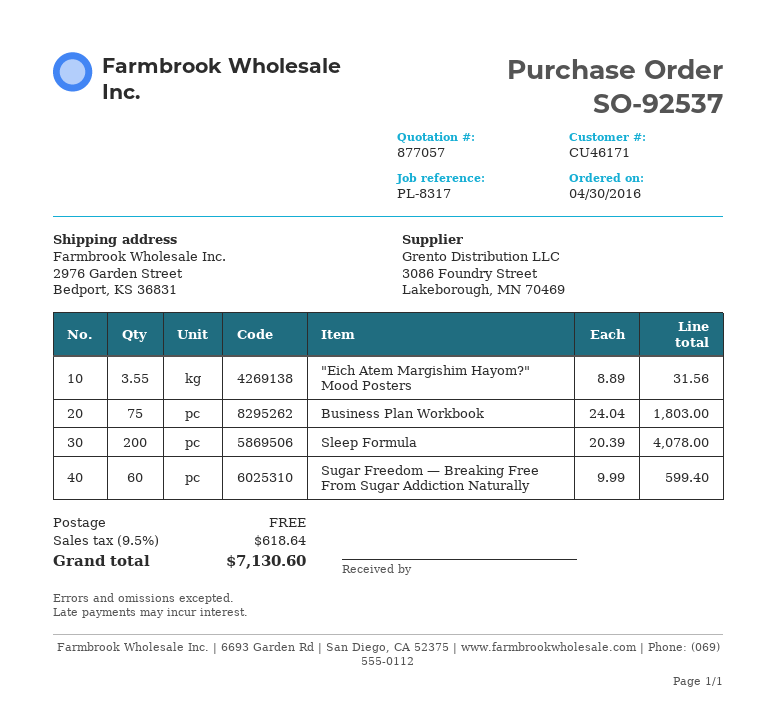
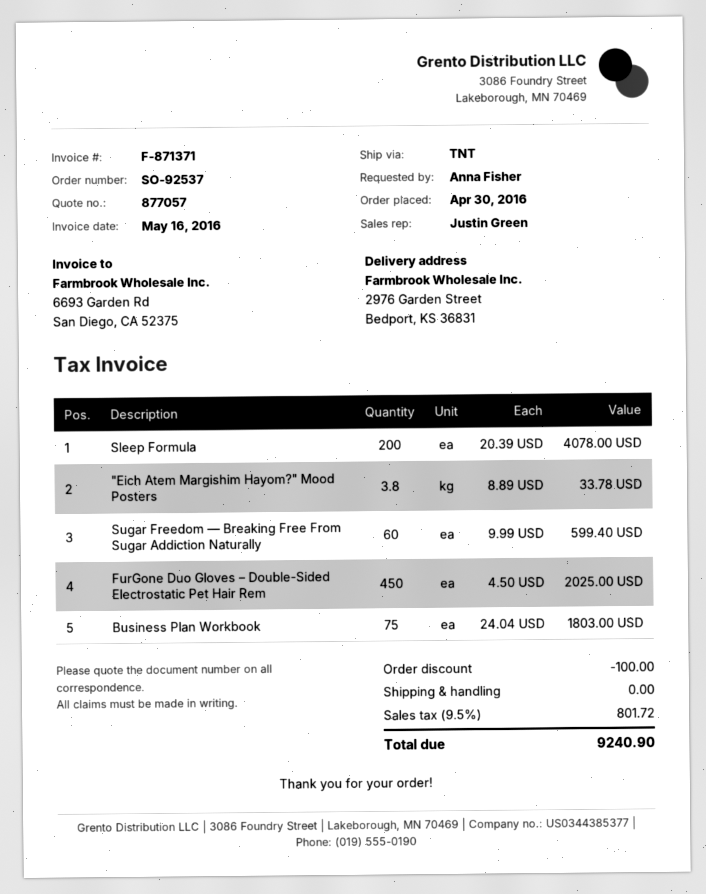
"Eich Atem Margishim Hayom?" Mood Posters: 3.55 x 8.89 = 31.56 -> 3.8 x 8.89 = 33.78
FurGone Duo Gloves – Double-Sided Electrostatic Pet Hair Rem: none -> 450 x 4.50 = 2025.00
discount: none -> 100.00
tax: 9.5% = 618.64 -> 9.5% = 801.72
total: 7130.60 -> 9240.90

